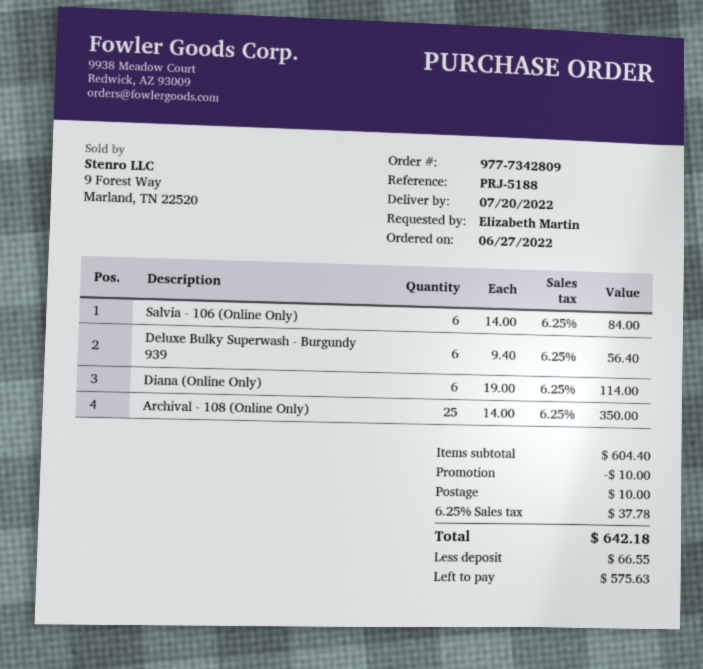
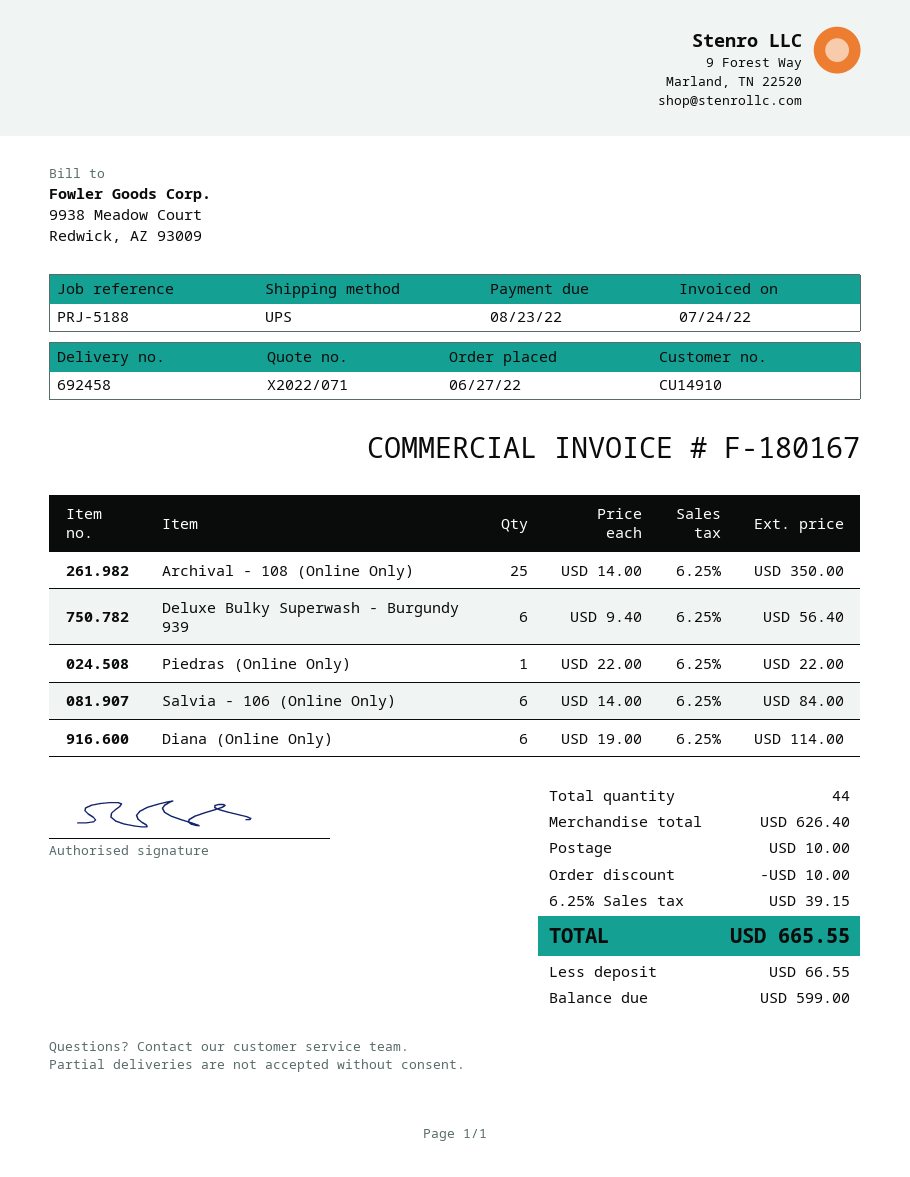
Piedras (Online Only): none -> 1 x 22.00 = 22.00
subtotal: 604.40 -> 626.40
tax: 6.25% = 37.78 -> 6.25% = 39.15
total: 642.18 -> 665.55
balance: 575.63 -> 599.00

